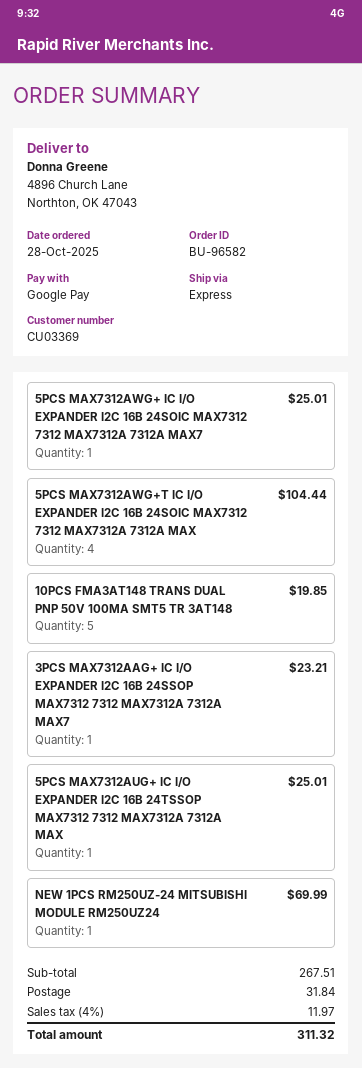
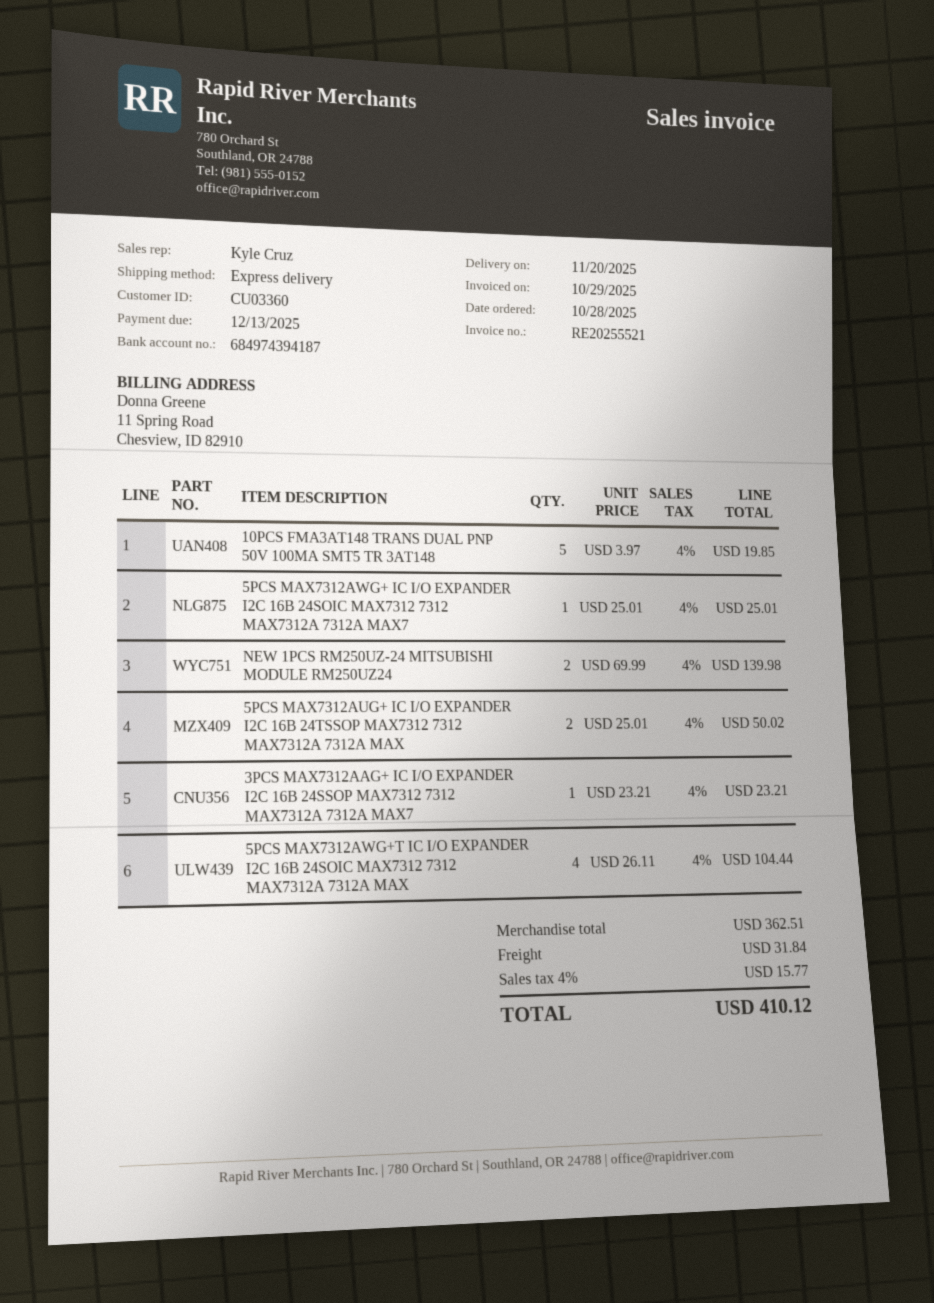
customer number: CU03369 -> CU03360
5PCS MAX7312AUG+ IC I/O EXPANDER I2C 16B 24TSSOP MAX7312 7312 MAX7312A 7312A MAX: 1 for 25.01 -> 2 for 50.02
NEW 1PCS RM250UZ-24 MITSUBISHI MODULE RM250UZ24: 1 for 69.99 -> 2 for 139.98
subtotal: 267.51 -> 362.51
tax: 4% = 11.97 -> 4% = 15.77
total: 311.32 -> 410.12

